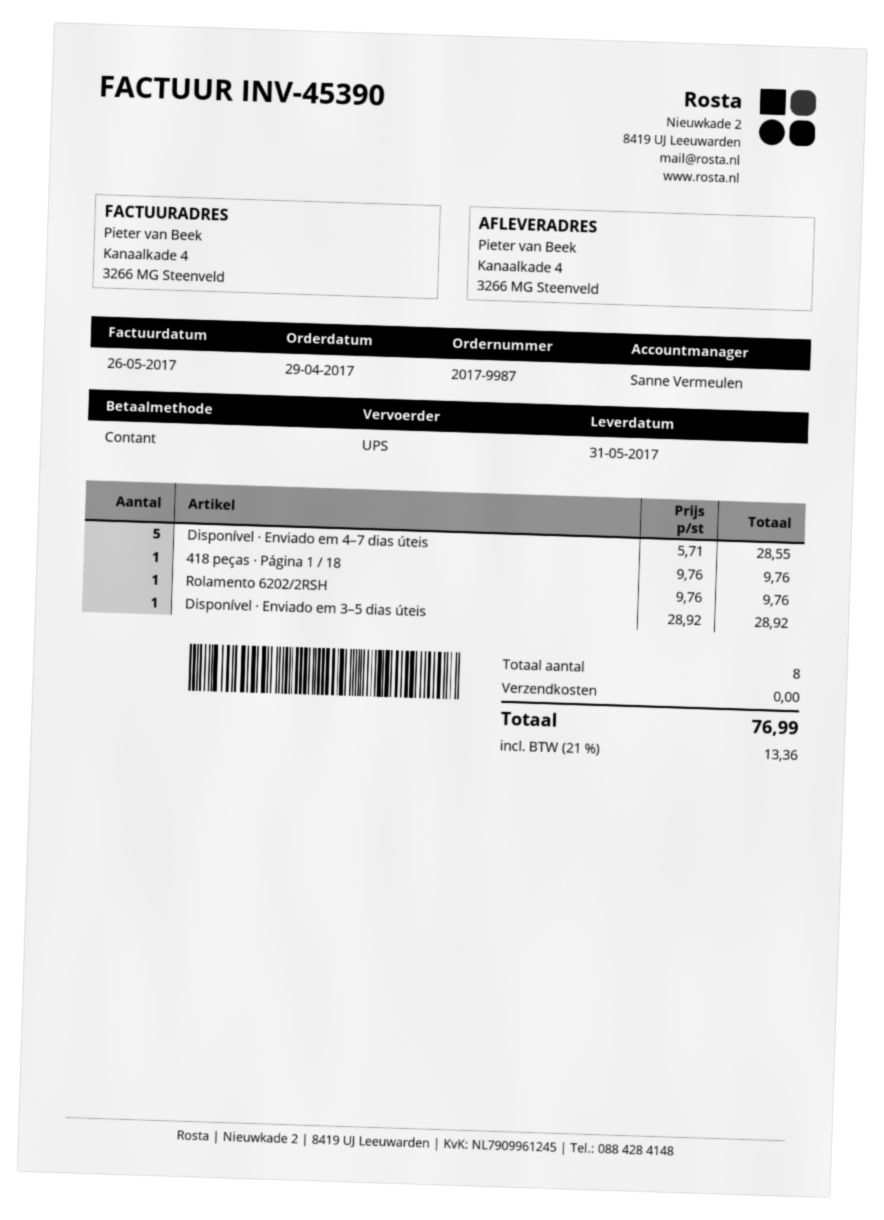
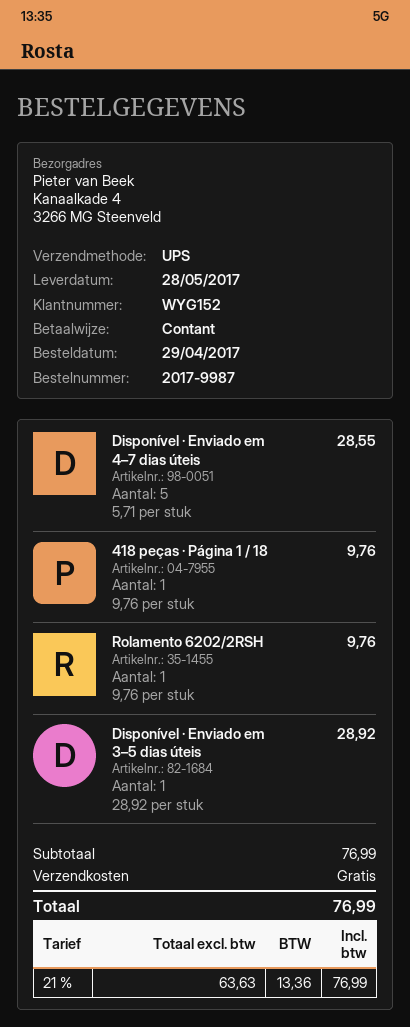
delivery date: 2017-05-31 -> 2017-05-28

